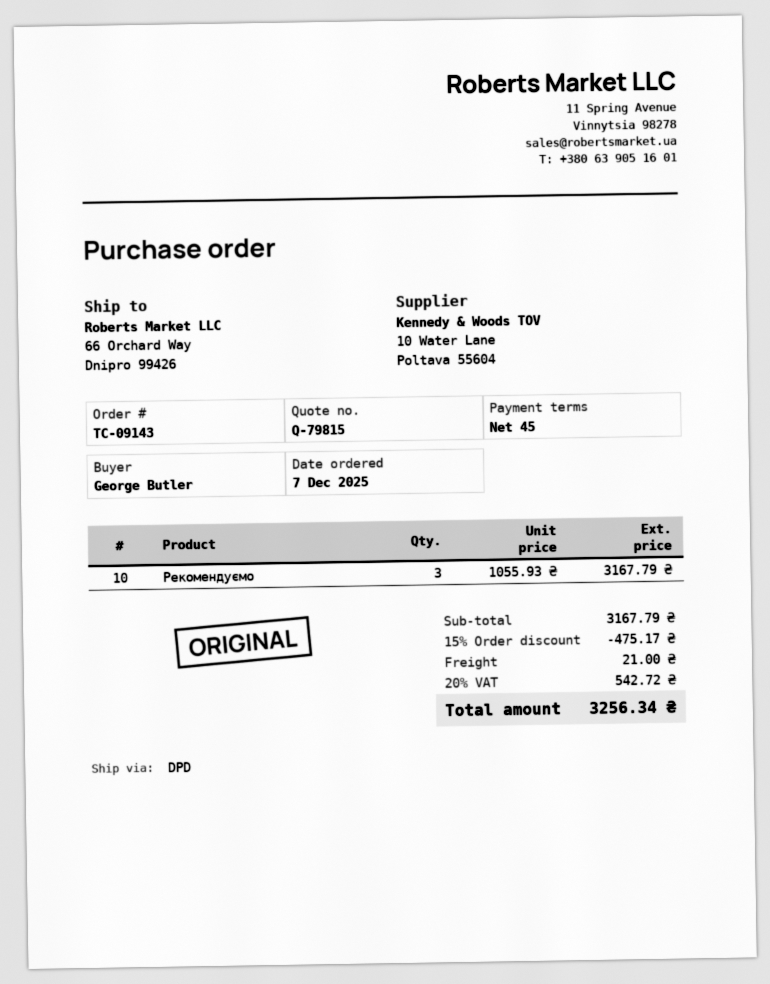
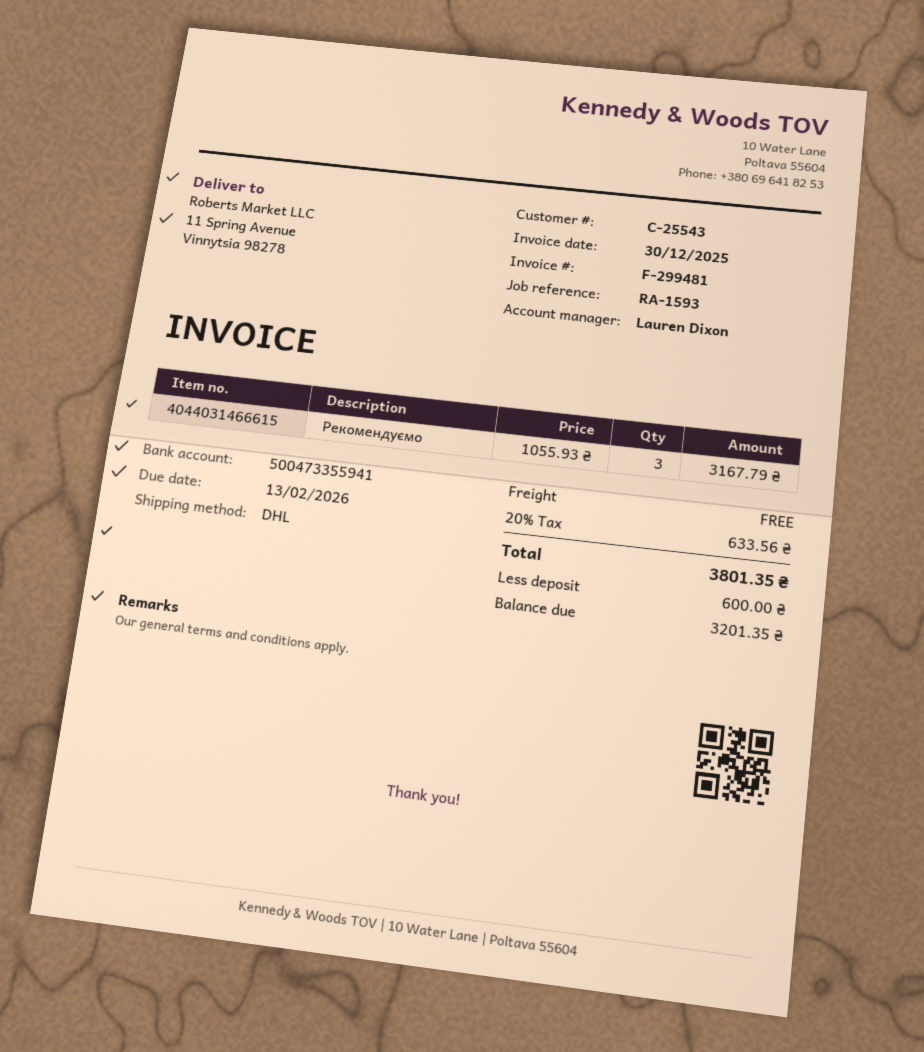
shipping method: DPD -> DHL
ship to: 66 Orchard Way, Dnipro 99426 -> 11 Spring Avenue, Vinnytsia 98278
discount: 15% = 475.17 -> none
shipping: 21.00 -> 0.00
tax: 20% = 542.72 -> 20% = 633.56
total: 3256.34 -> 3801.35

